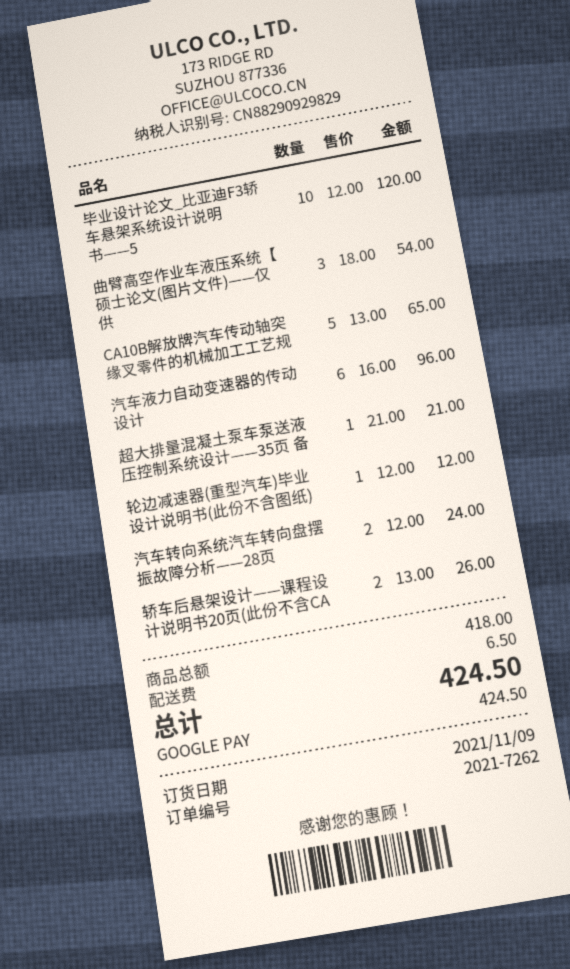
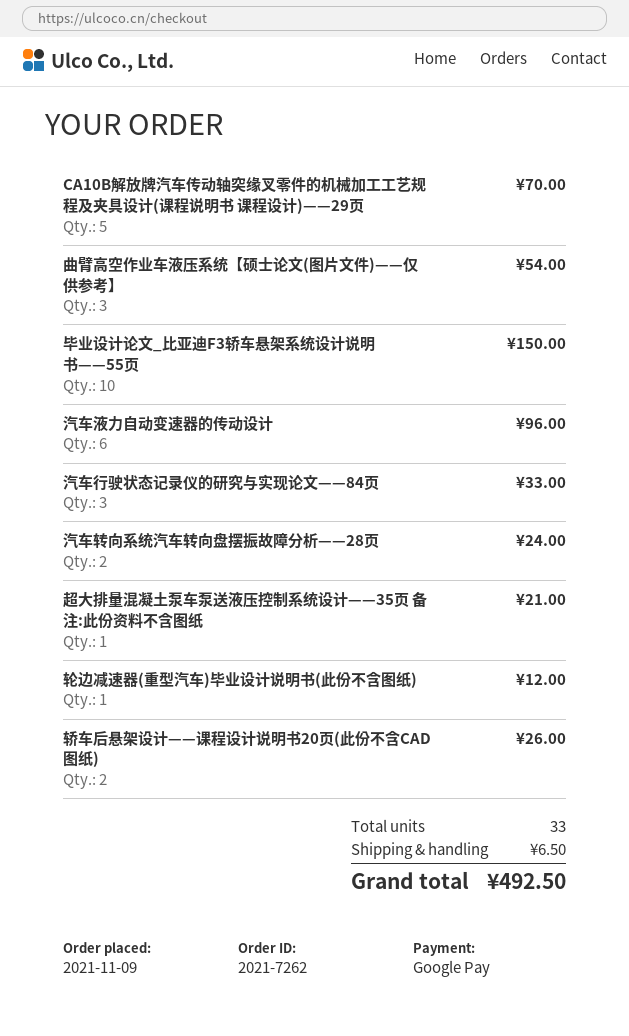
毕业设计论文_比亚迪F3轿车悬架系统设计说明书——5: 10 for 120.00 -> 10 for 150.00
CA10B解放牌汽车传动轴突缘叉零件的机械加工工艺规: 5 for 65.00 -> 5 for 70.00
汽车行驶状态记录仪的研究与实现论文——84页: none -> 3 for 33.00
total: 424.50 -> 492.50

